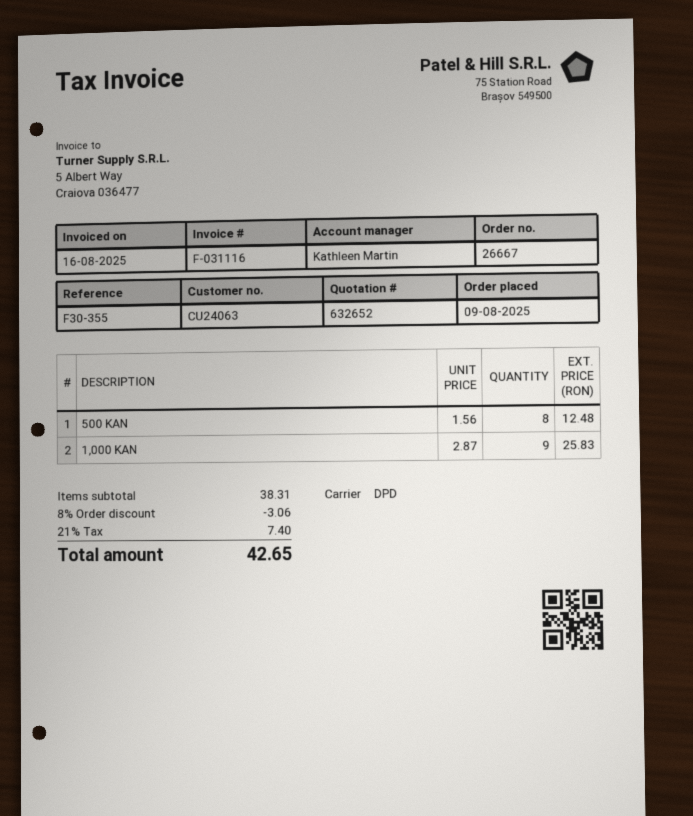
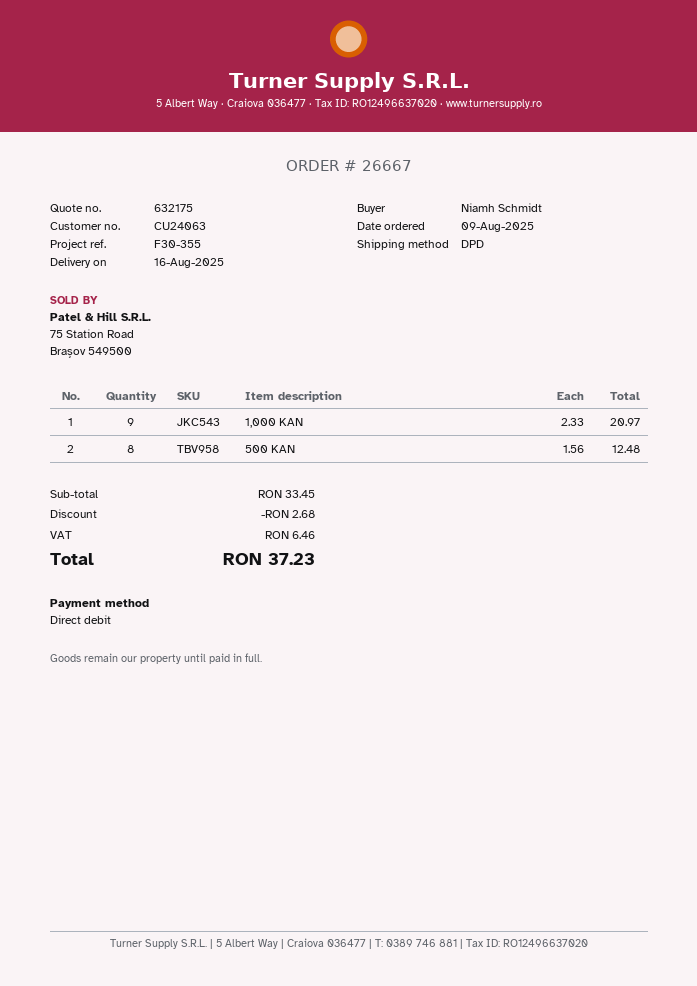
quote number: 632652 -> 632175
1,000 KAN: 9 x 2.87 = 25.83 -> 9 x 2.33 = 20.97
subtotal: 38.31 -> 33.45
discount: 3.06 -> 2.68
tax: 7.40 -> 6.46
total: 42.65 -> 37.23

